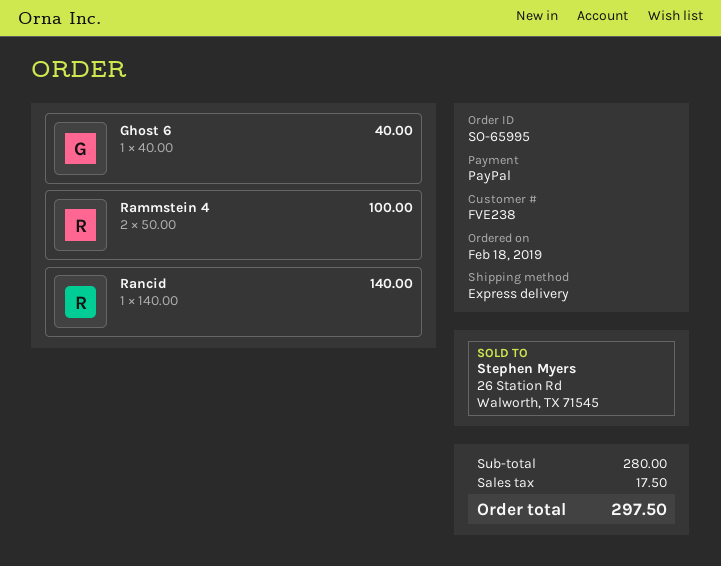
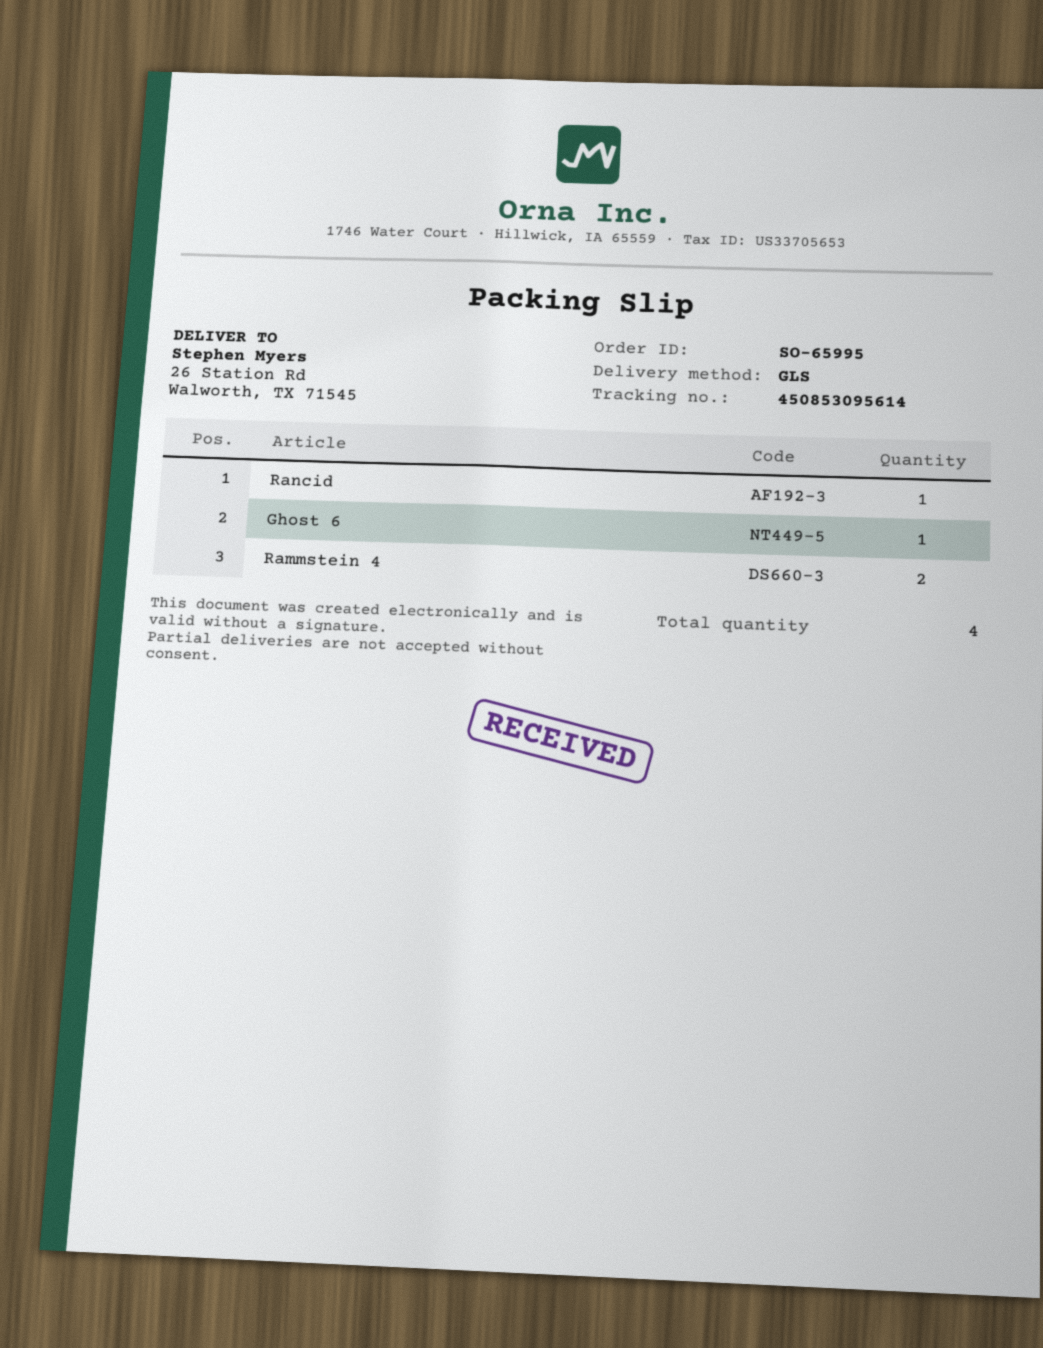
shipping method: express -> GLS

